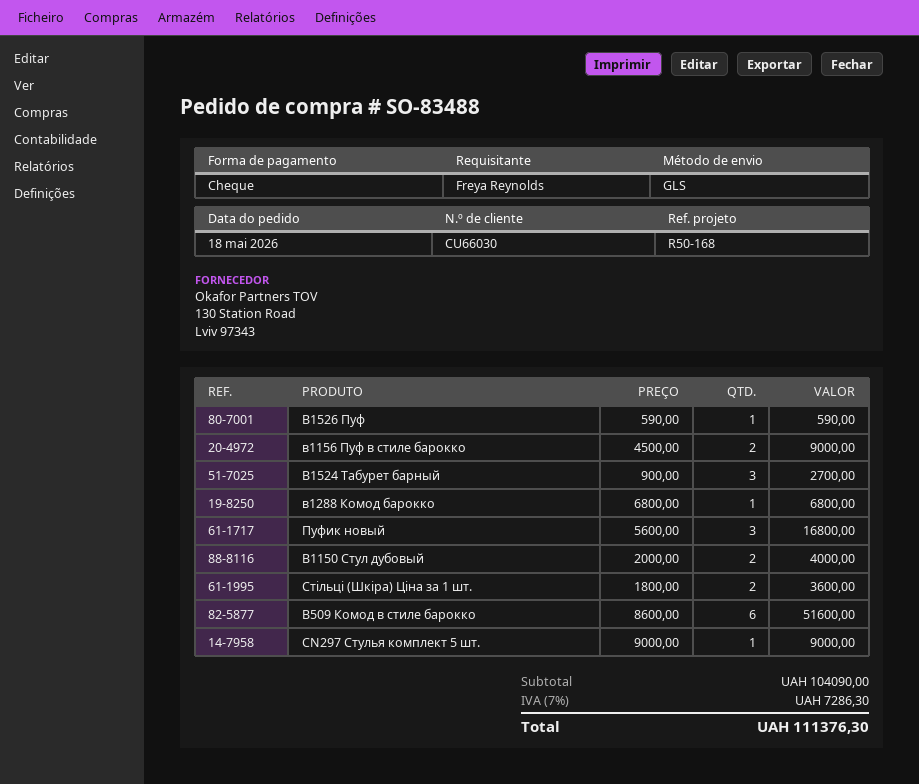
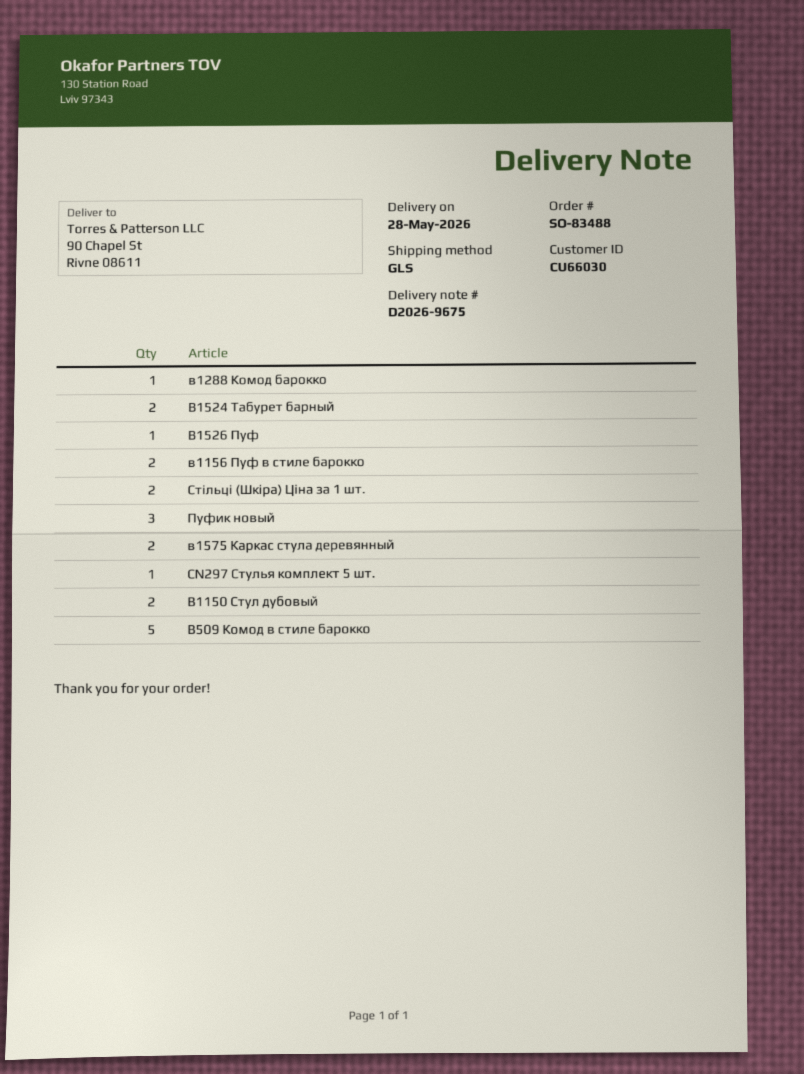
В1524 Табурет барный: 3 -> 2
В509 Комод в стиле барокко: 6 -> 5
в1575 Каркас стула деревянный: none -> 2

